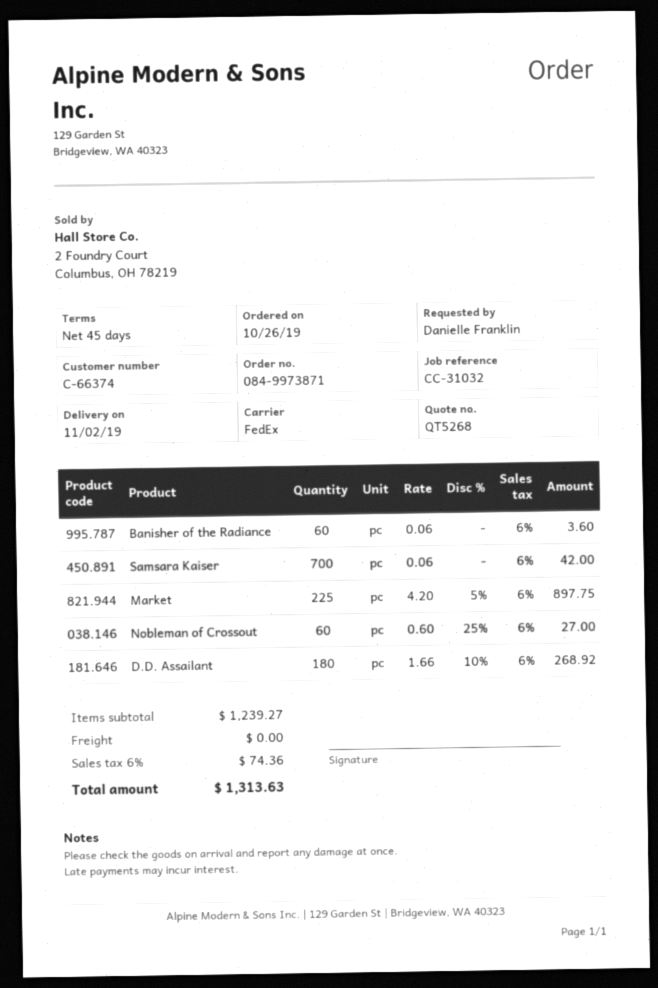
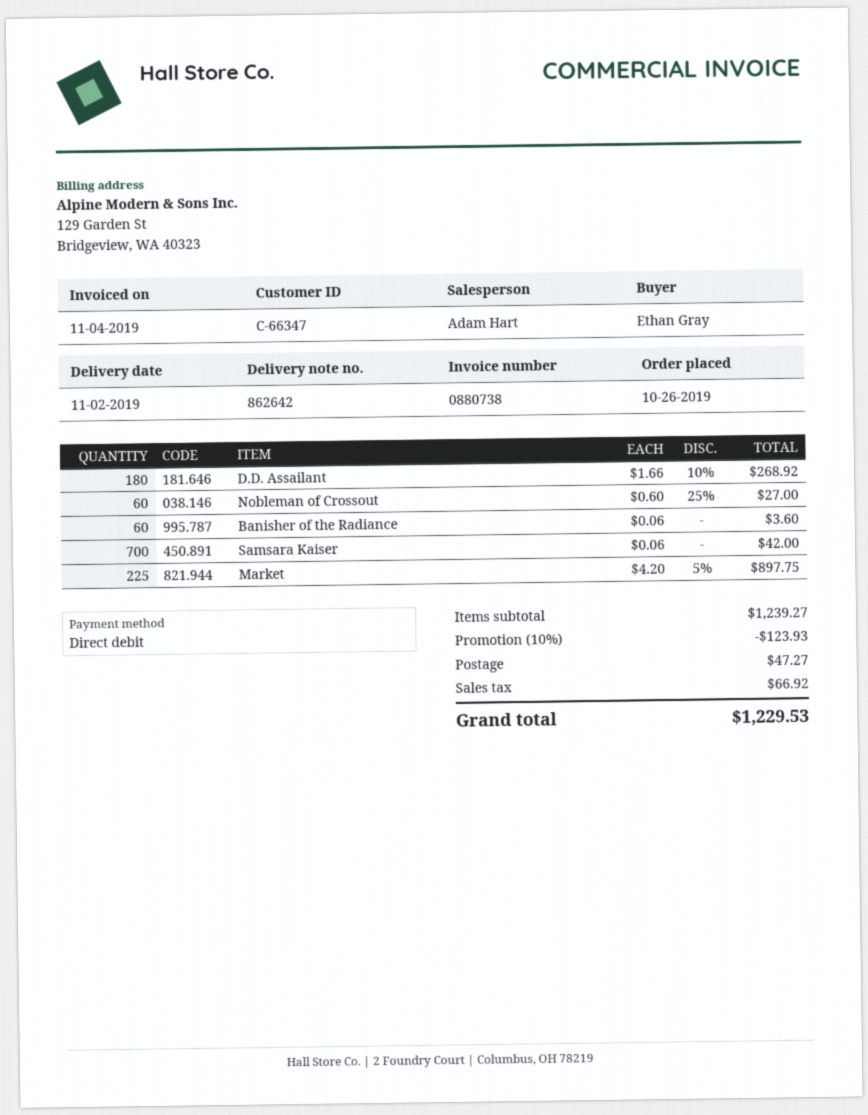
customer number: C-66374 -> C-66347
ordered by: Danielle Franklin -> Ethan Gray
discount: none -> 10% = 123.93
shipping: 0.00 -> 47.27
tax: 74.36 -> 66.92
total: 1313.63 -> 1229.53

